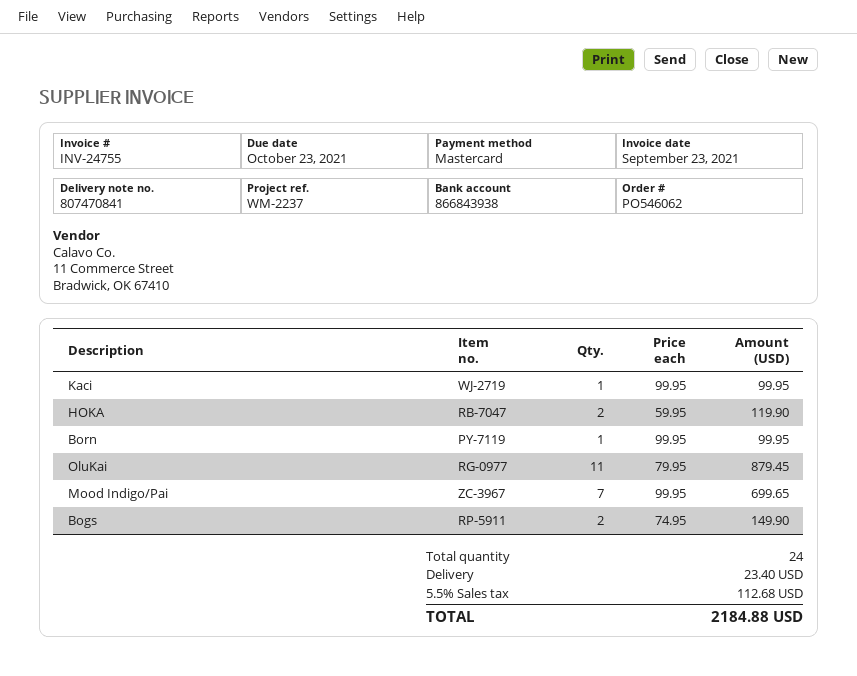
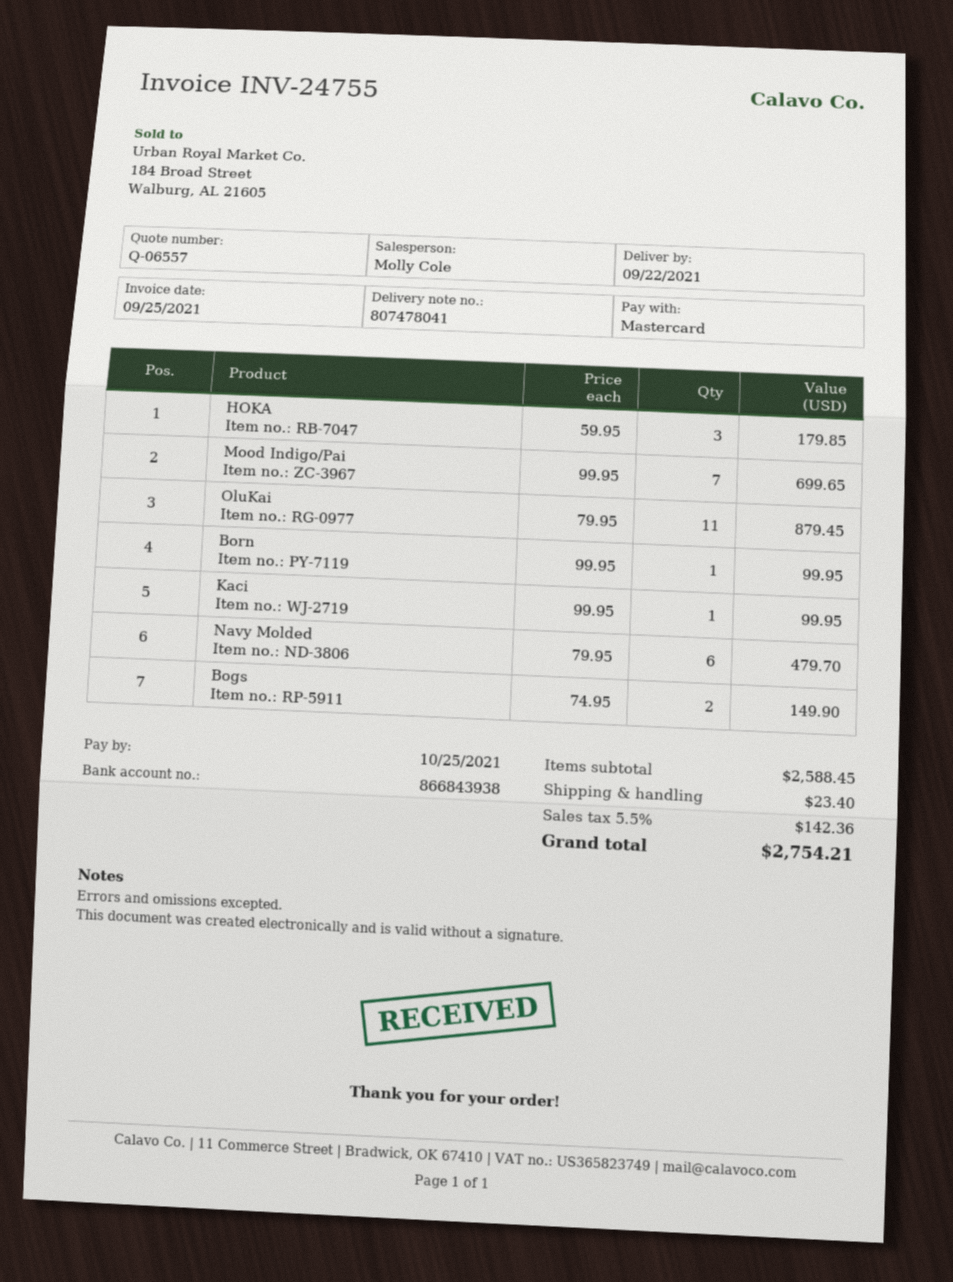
delivery note number: 807470841 -> 807478041
invoice date: 2021-09-23 -> 2021-09-25
due date: 2021-10-23 -> 2021-10-25
HOKA: 2 x 59.95 = 119.90 -> 3 x 59.95 = 179.85
Navy Molded: none -> 6 x 79.95 = 479.70
tax: 5.5% = 112.68 -> 5.5% = 142.36
total: 2184.88 -> 2754.21

